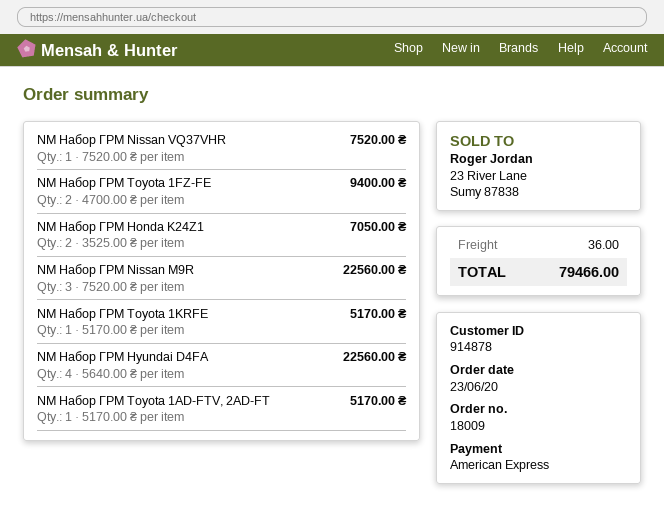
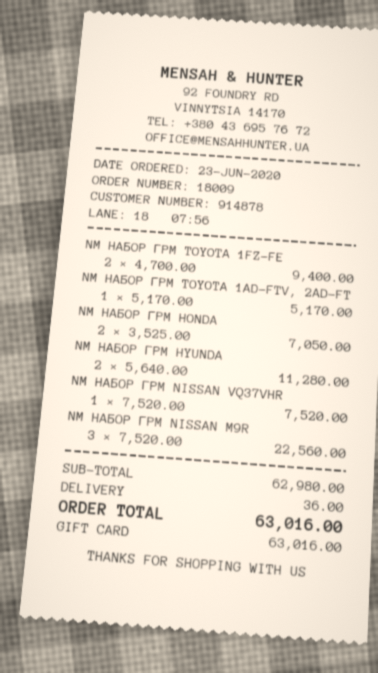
payment method: American Express -> gift card
NM Набор ГРМ Toyota 1KRFE: 1 x 5170.00 = 5170.00 -> none
NM Набор ГРМ Hyundai D4FA: 4 x 5640.00 = 22560.00 -> 2 x 5640.00 = 11280.00
total: 79466.00 -> 63016.00

